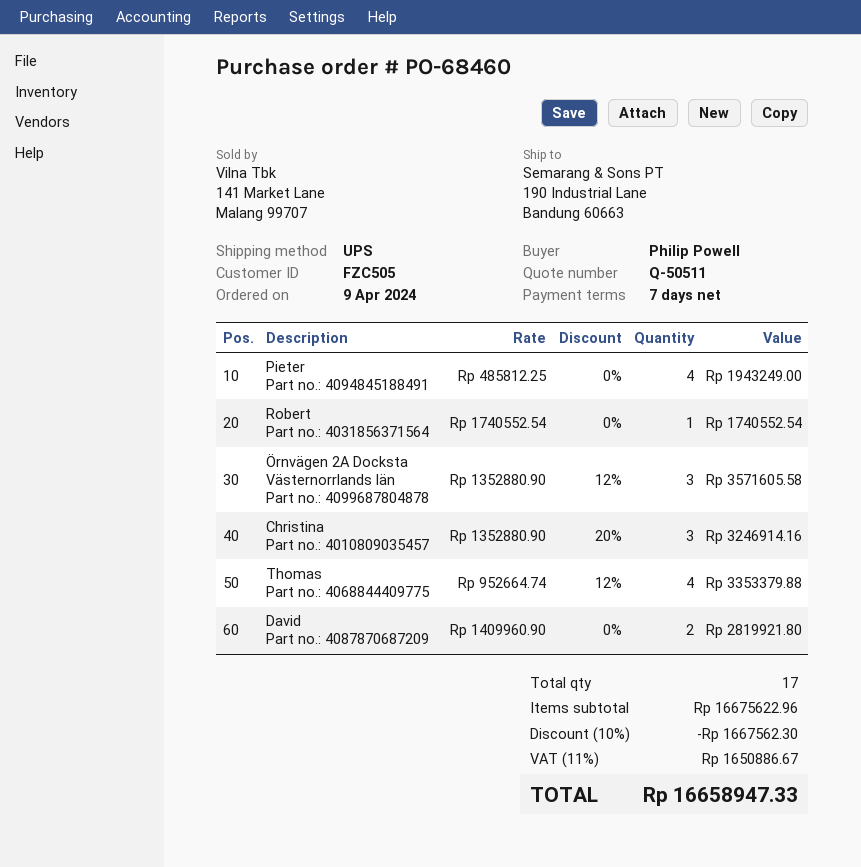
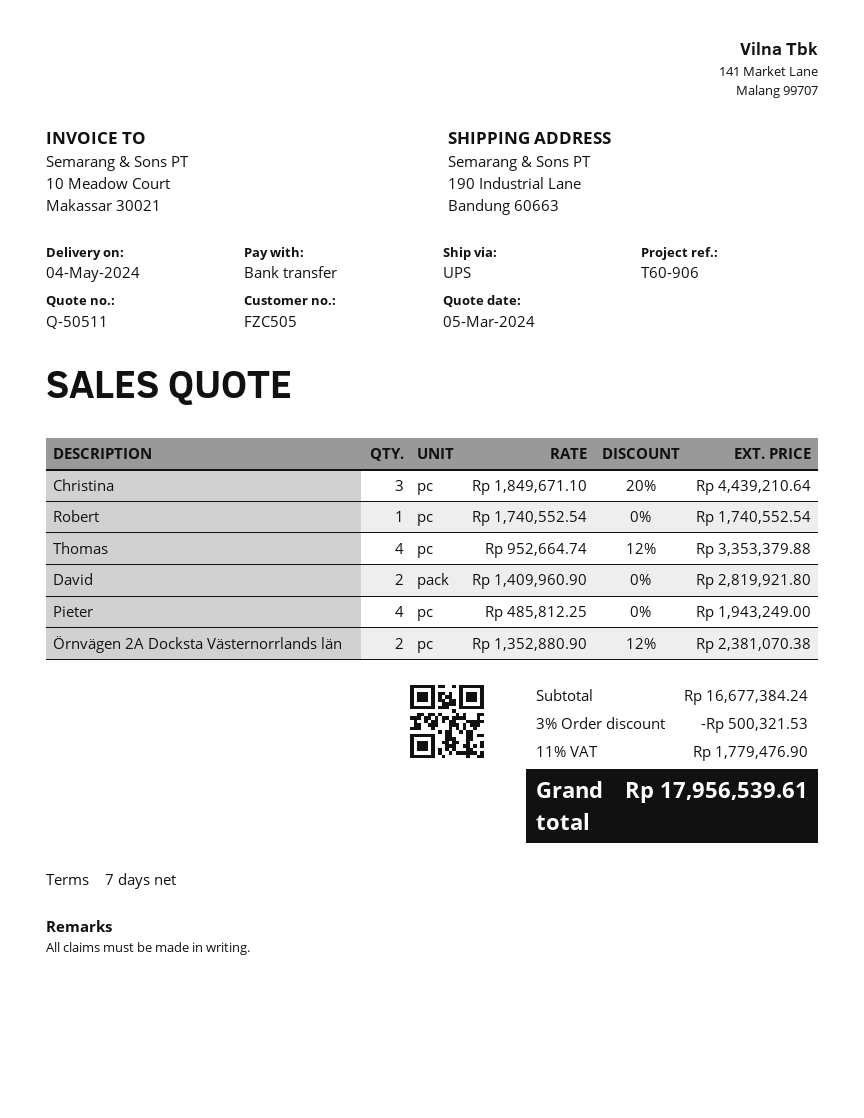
Örnvägen 2A Docksta Västernorrlands län: 3 x 1352880.90 - 12% = 3571605.58 -> 2 x 1352880.90 - 12% = 2381070.38
Christina: 3 x 1352880.90 - 20% = 3246914.16 -> 3 x 1849671.10 - 20% = 4439210.64
subtotal: 16675622.96 -> 16677384.24
discount: 10% = 1667562.30 -> 3% = 500321.53
tax: 11% = 1650886.67 -> 11% = 1779476.90
total: 16658947.33 -> 17956539.61

